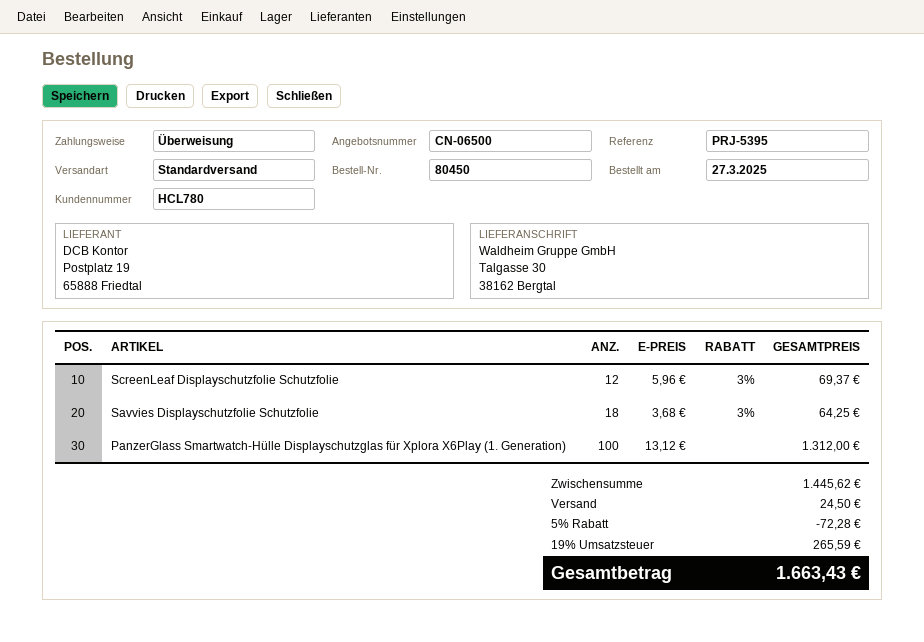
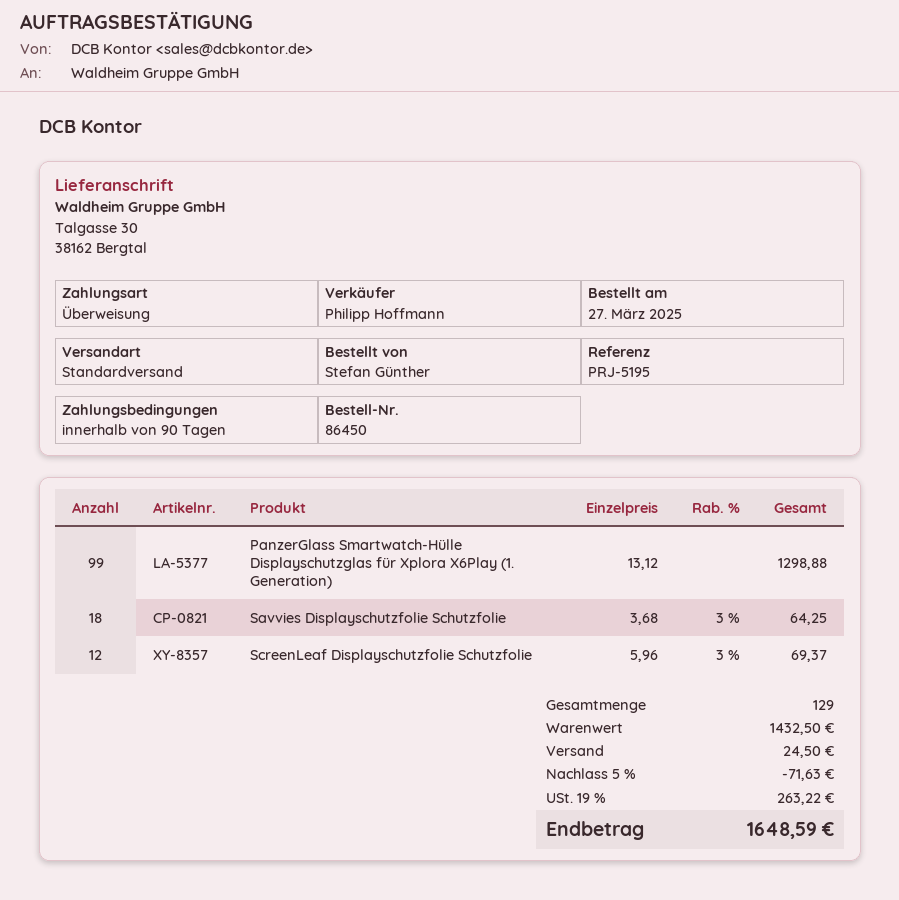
order number: 80450 -> 86450
reference: PRJ-5395 -> PRJ-5195
PanzerGlass Smartwatch-Hülle Displayschutzglas für Xplora X6Play (1. Generation): 100 x 13.12 = 1312.00 -> 99 x 13.12 = 1298.88
subtotal: 1445.62 -> 1432.50
discount: 5% = 72.28 -> 5% = 71.63
tax: 19% = 265.59 -> 19% = 263.22
total: 1663.43 -> 1648.59

